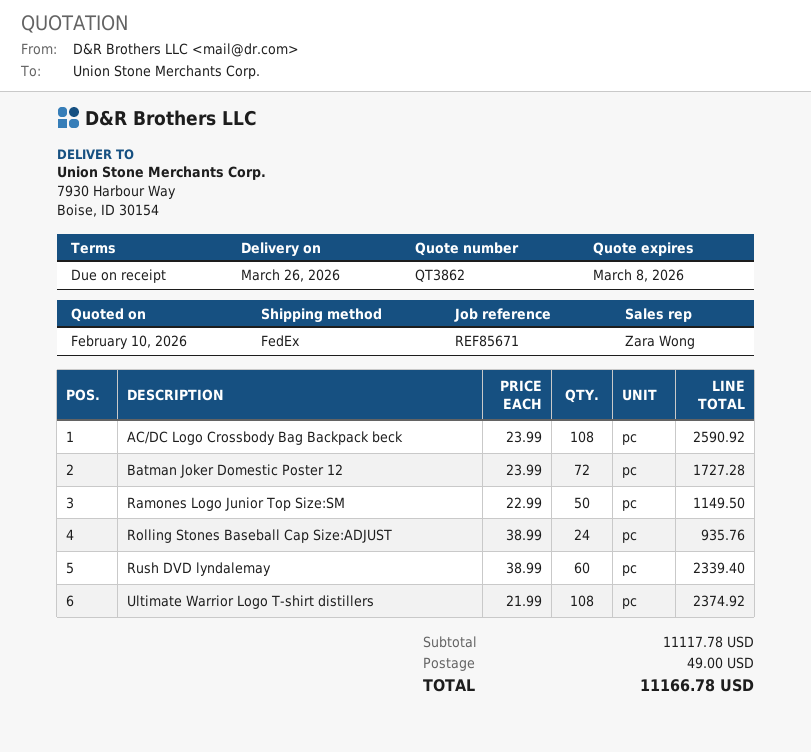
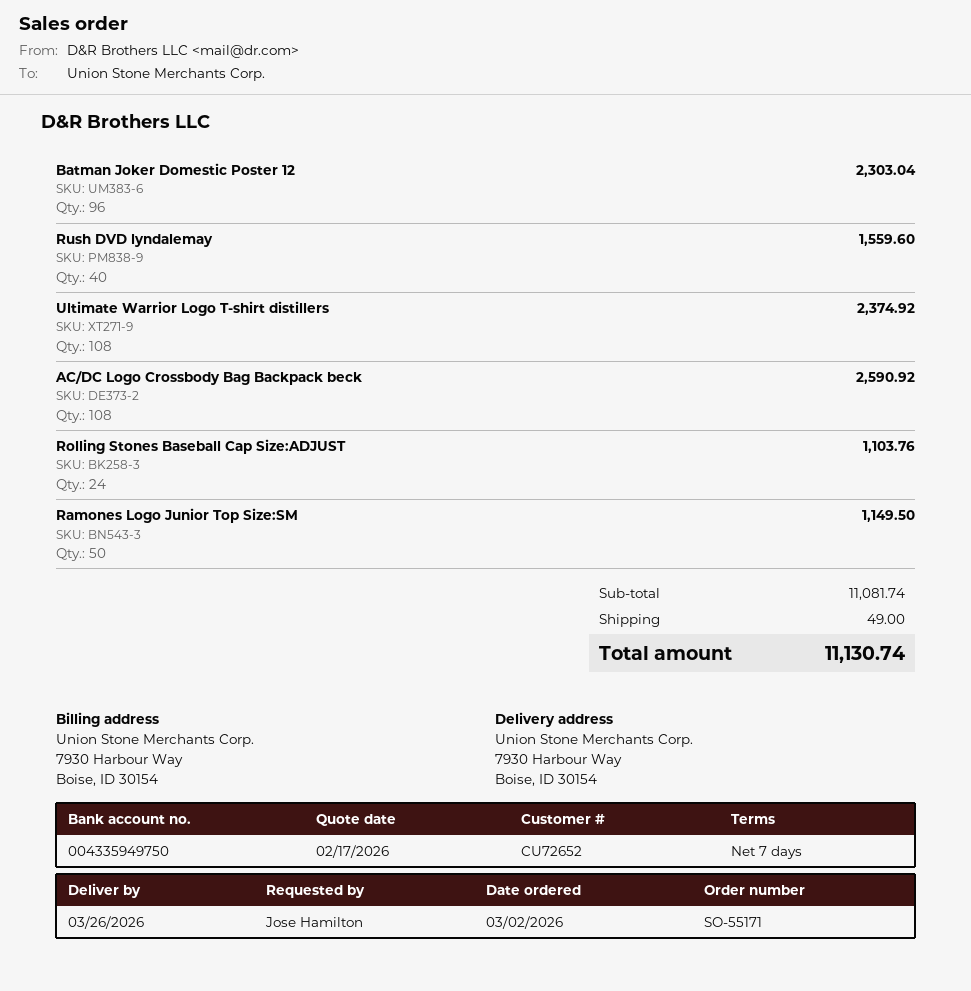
quote date: 2026-02-10 -> 2026-02-17
payment terms: on receipt -> 7 days
Batman Joker Domestic Poster 12: 72 for 1727.28 -> 96 for 2303.04
Rolling Stones Baseball Cap Size:ADJUST: 24 for 935.76 -> 24 for 1103.76
Rush DVD lyndalemay: 60 for 2339.40 -> 40 for 1559.60
subtotal: 11117.78 -> 11081.74
total: 11166.78 -> 11130.74

